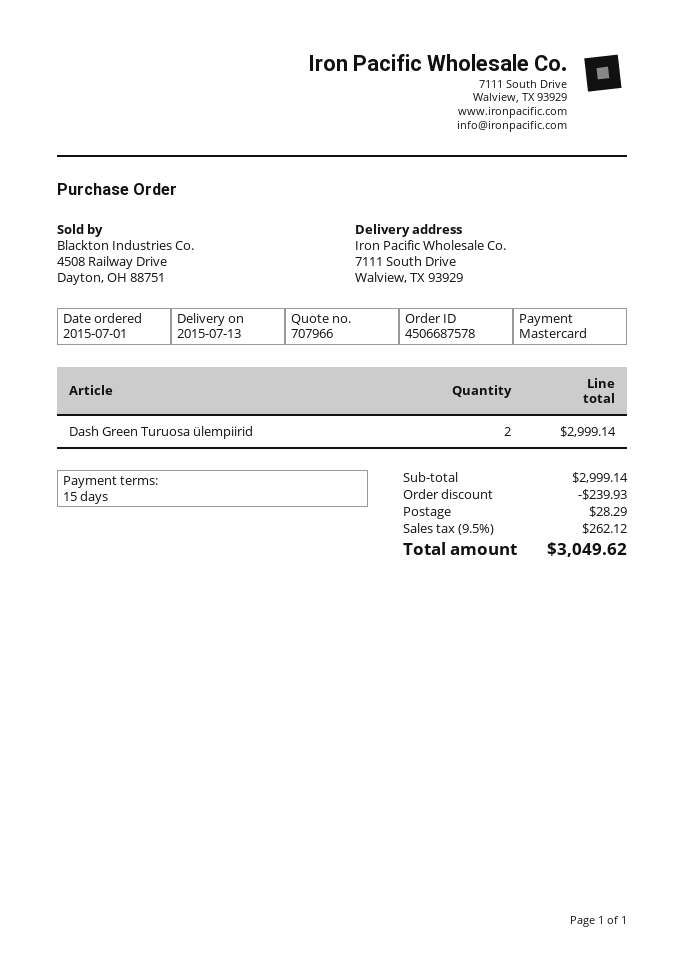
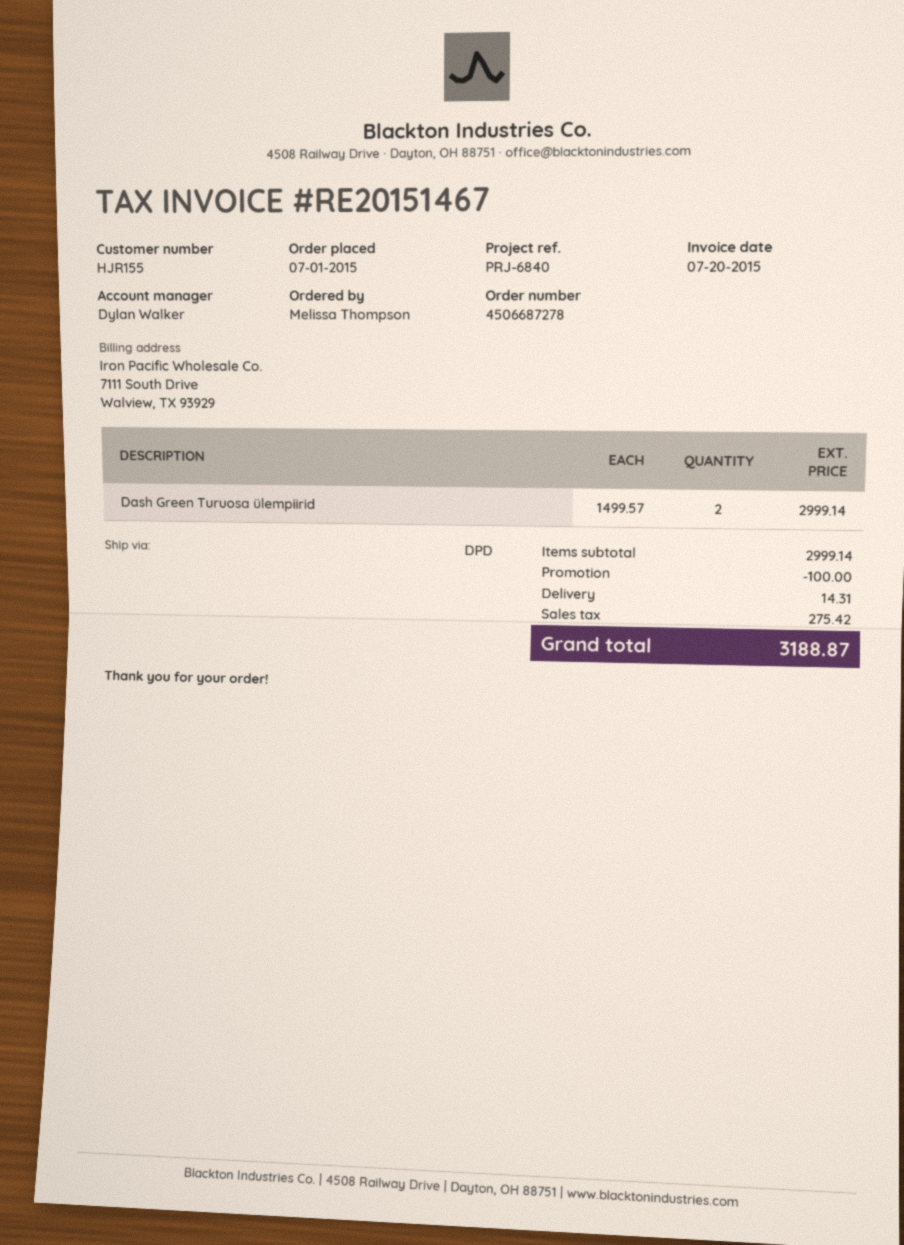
order number: 4506687578 -> 4506687278
discount: 239.93 -> 100.00
shipping: 28.29 -> 14.31
tax: 262.12 -> 275.42
total: 3049.62 -> 3188.87

